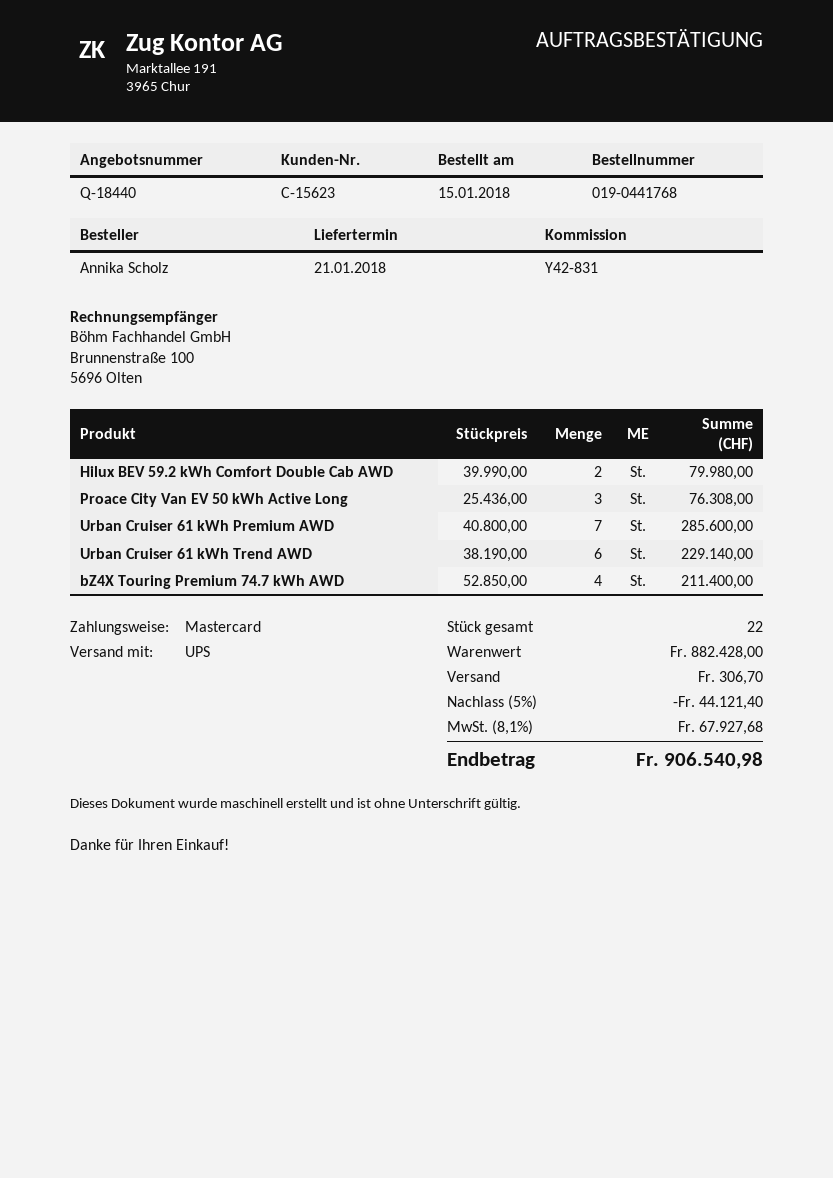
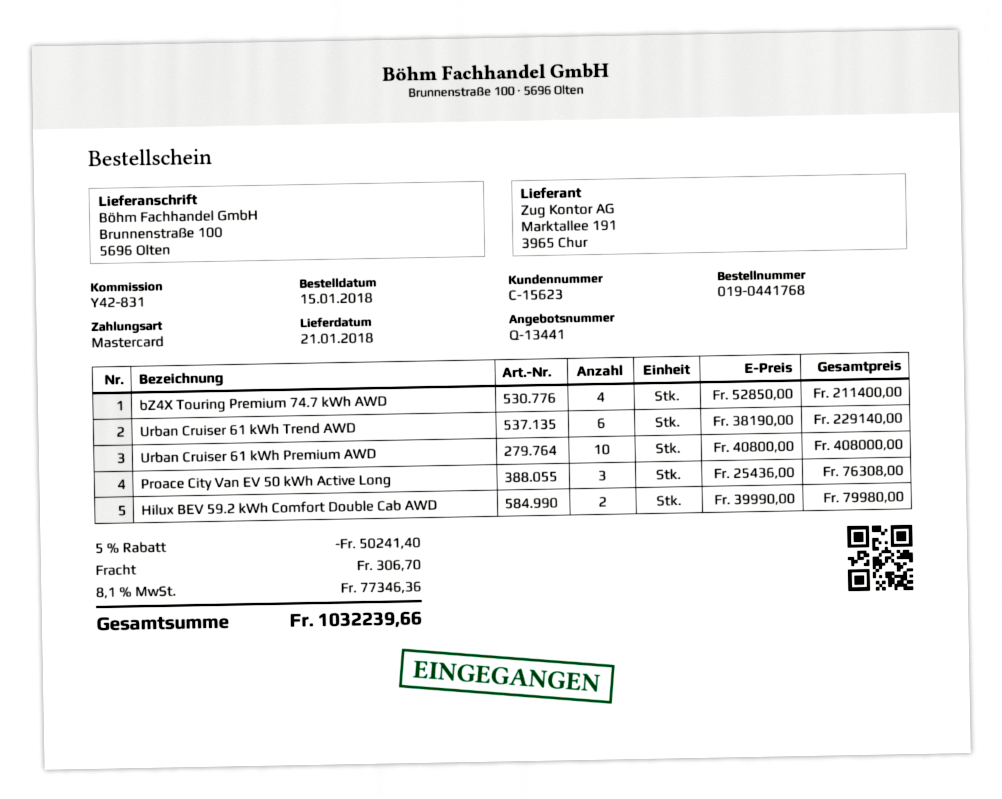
quote number: Q-18440 -> Q-13441
Urban Cruiser 61 kWh Premium AWD: 7 x 40800.00 = 285600.00 -> 10 x 40800.00 = 408000.00
discount: 5% = 44121.40 -> 5% = 50241.40
tax: 8.1% = 67927.68 -> 8.1% = 77346.36
total: 906540.98 -> 1032239.66

